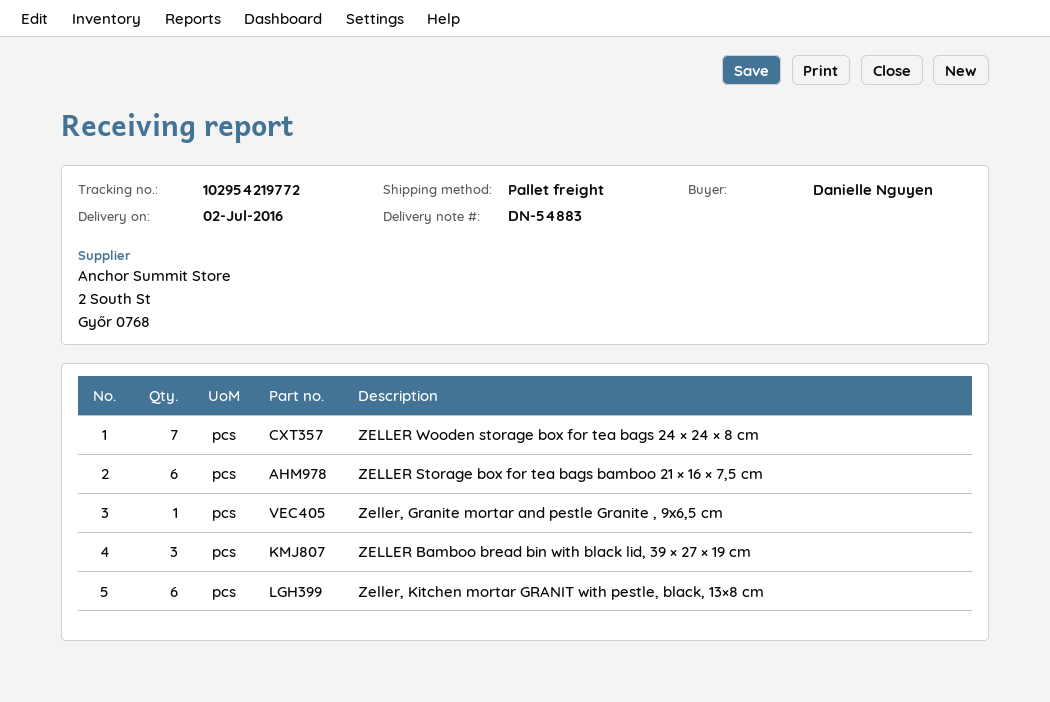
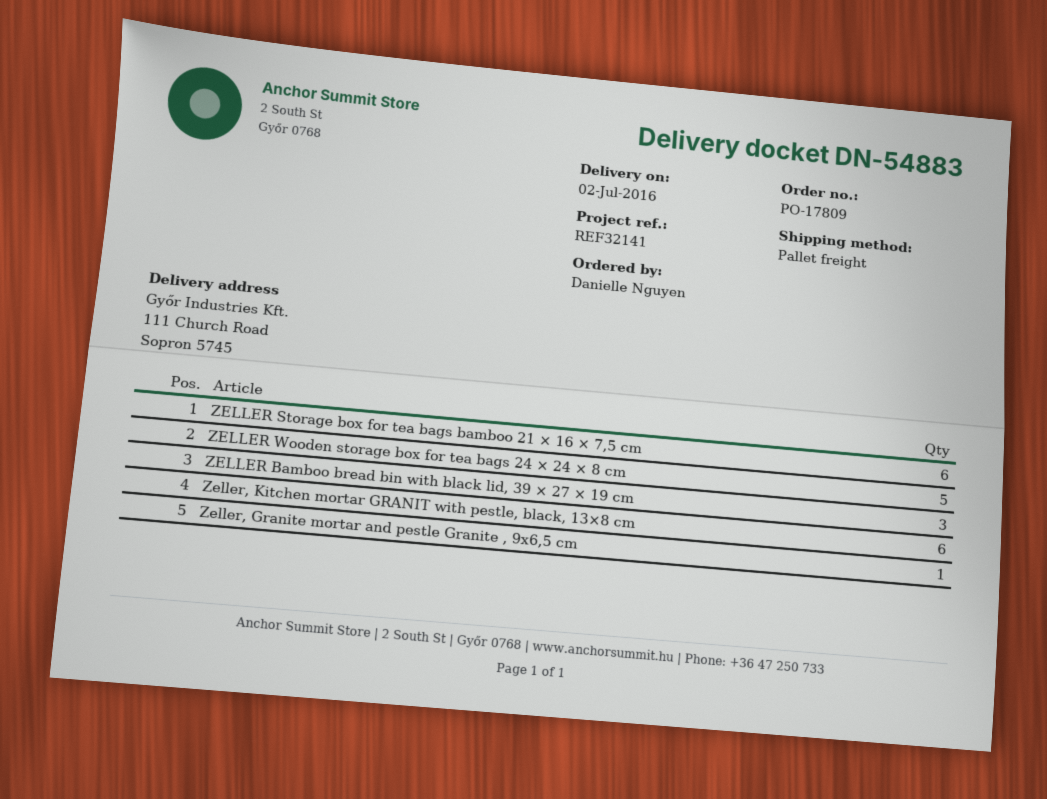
ZELLER Wooden storage box for tea bags 24 × 24 × 8 cm: 7 -> 5

